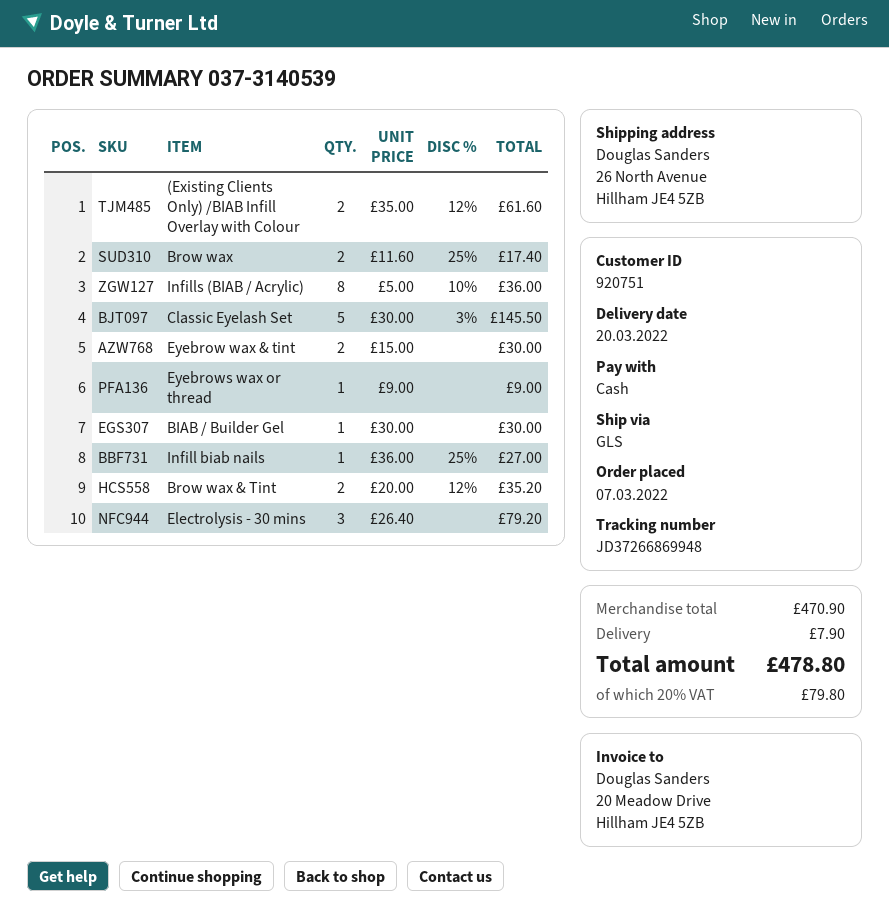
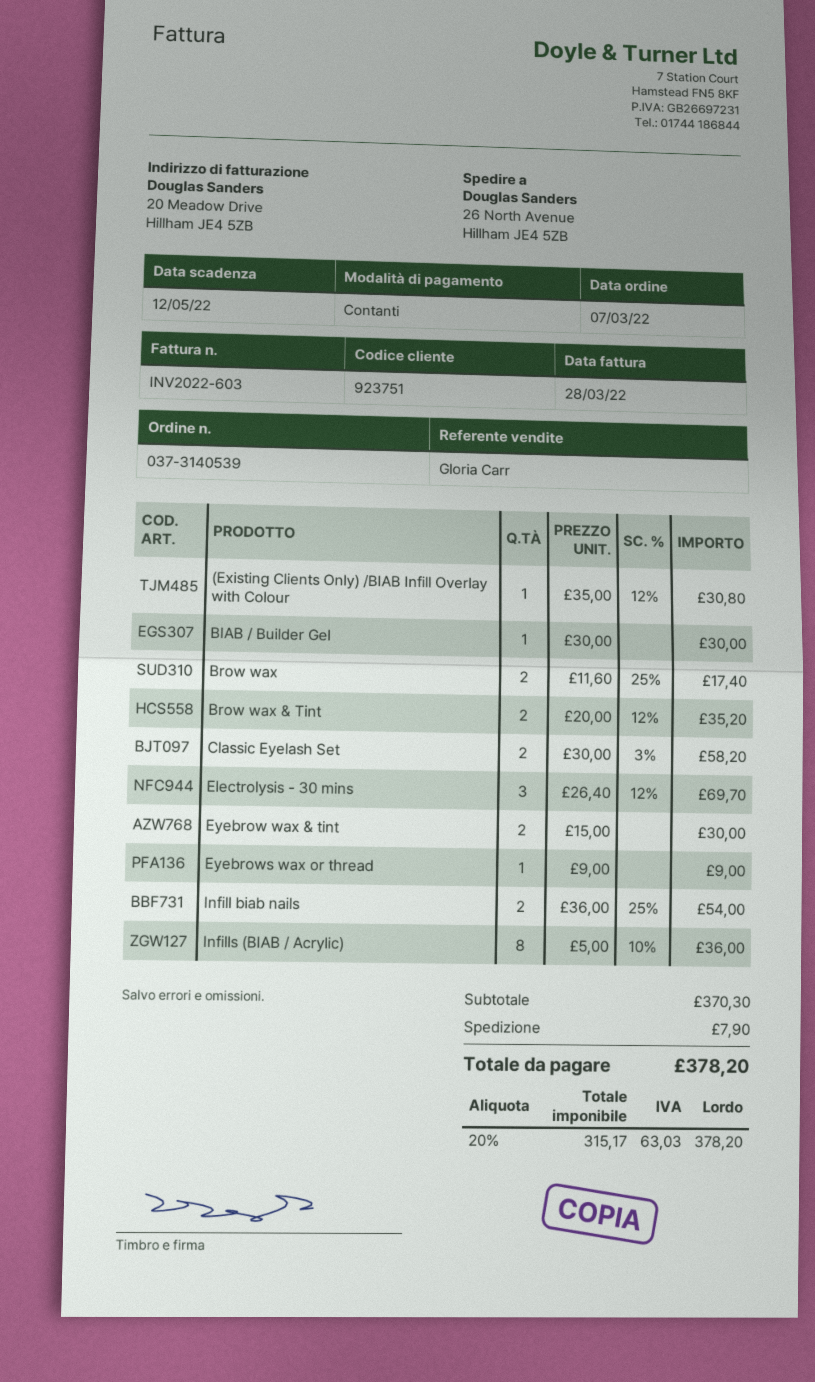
customer number: 920751 -> 923751
(Existing Clients Only) /BIAB Infill Overlay with Colour: 2 x 35.00 - 12% = 61.60 -> 1 x 35.00 - 12% = 30.80
Classic Eyelash Set: 5 x 30.00 - 3% = 145.50 -> 2 x 30.00 - 3% = 58.20
Infill biab nails: 1 x 36.00 - 25% = 27.00 -> 2 x 36.00 - 25% = 54.00
Electrolysis - 30 mins: 3 x 26.40 = 79.20 -> 3 x 26.40 - 12% = 69.70
subtotal: 470.90 -> 370.30
tax: 20% = 79.80 -> 20% = 63.03
total: 478.80 -> 378.20

